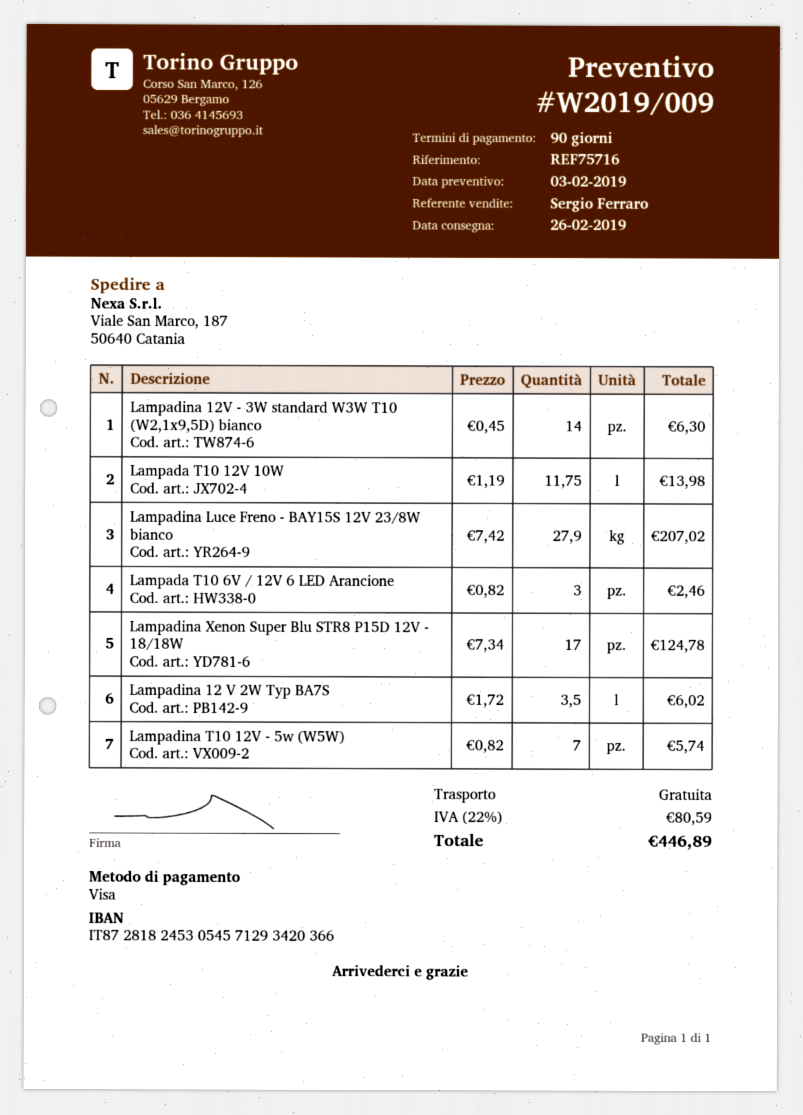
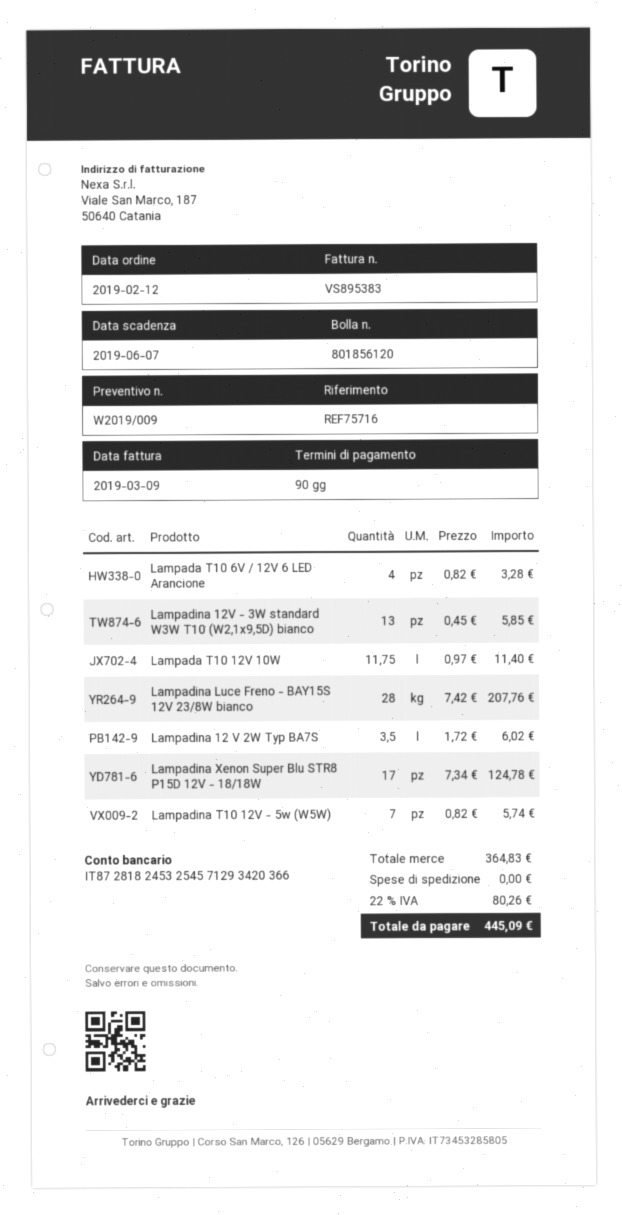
bank account: IT8728182453054571293420366 -> IT8728182453254571293420366
Lampadina 12V - 3W standard W3W T10 (W2,1x9,5D) bianco: 14 x 0.45 = 6.30 -> 13 x 0.45 = 5.85
Lampada T10 12V 10W: 11.75 x 1.19 = 13.98 -> 11.75 x 0.97 = 11.40
Lampadina Luce Freno - BAY15S 12V 23/8W bianco: 27.9 x 7.42 = 207.02 -> 28 x 7.42 = 207.76
Lampada T10 6V / 12V 6 LED Arancione: 3 x 0.82 = 2.46 -> 4 x 0.82 = 3.28
tax: 22% = 80.59 -> 22% = 80.26
total: 446.89 -> 445.09

